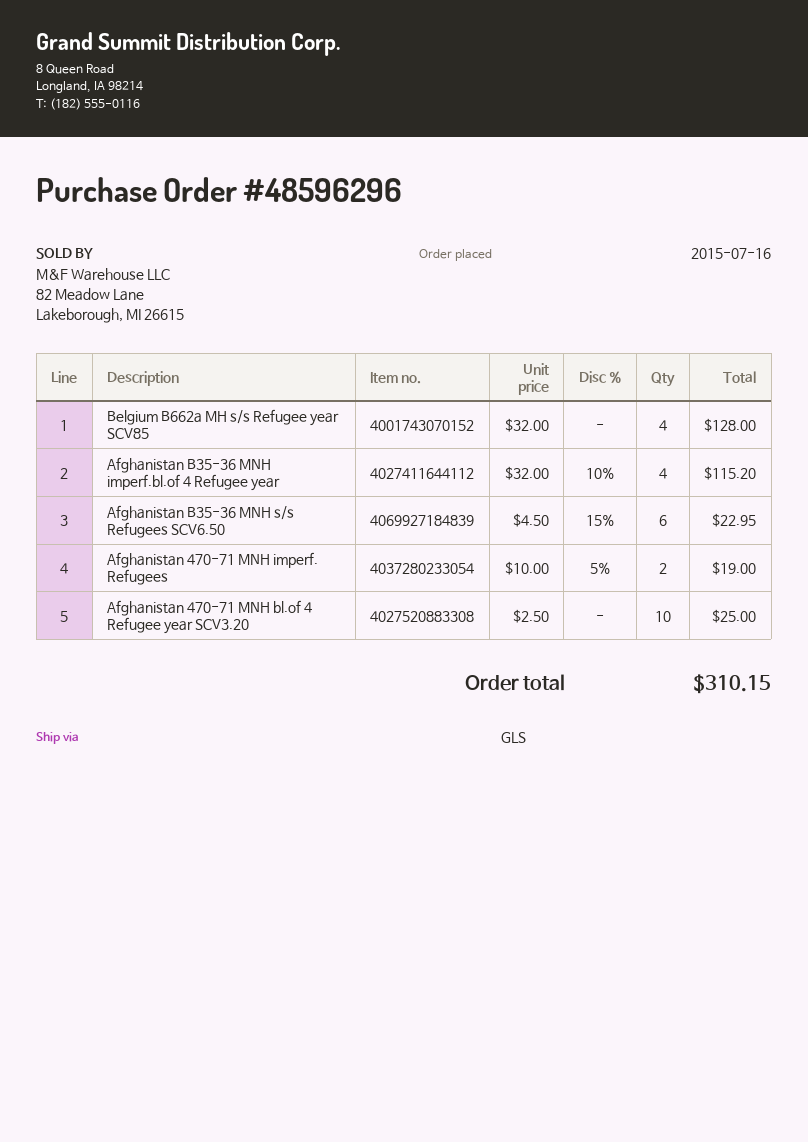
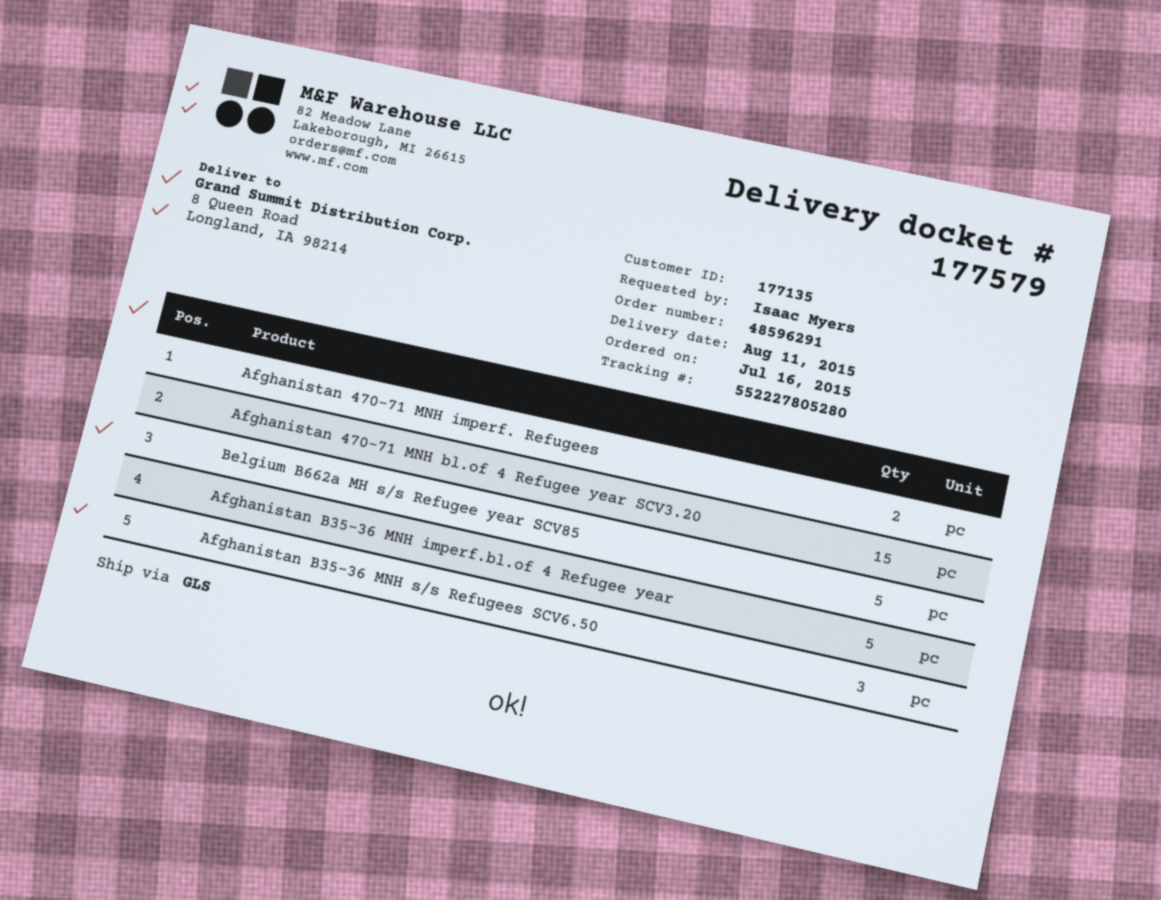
order number: 48596296 -> 48596291
Belgium B662a MH s/s Refugee year SCV85: 4 -> 5
Afghanistan B35-36 MNH imperf.bl.of 4 Refugee year: 4 -> 5
Afghanistan B35-36 MNH s/s Refugees SCV6.50: 6 -> 3
Afghanistan 470-71 MNH bl.of 4 Refugee year SCV3.20: 10 -> 15

